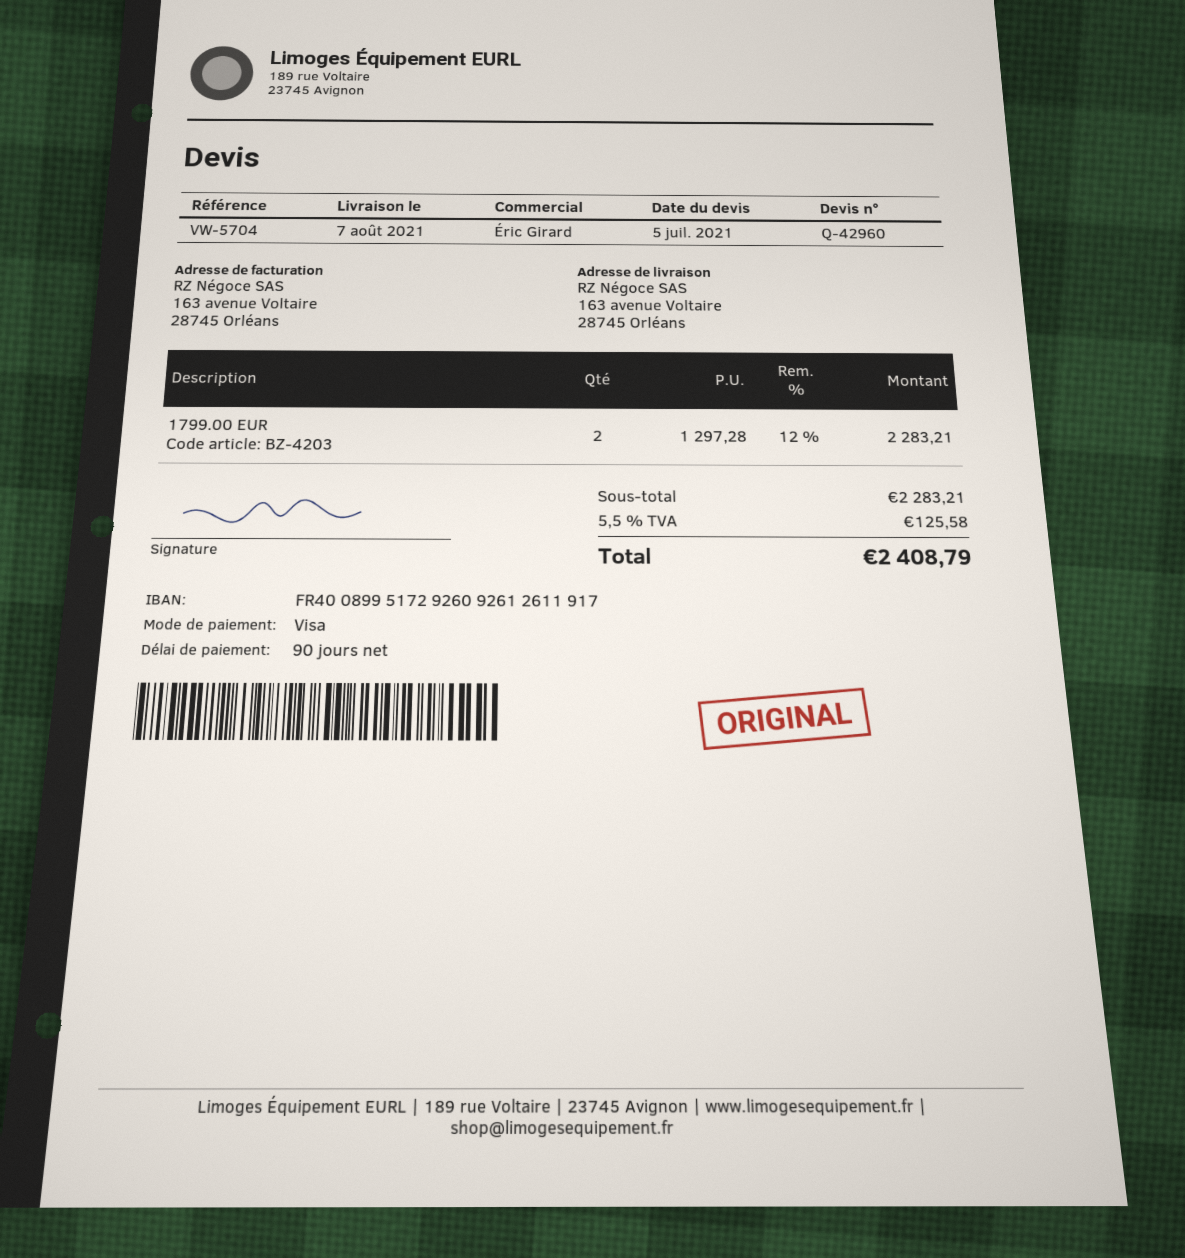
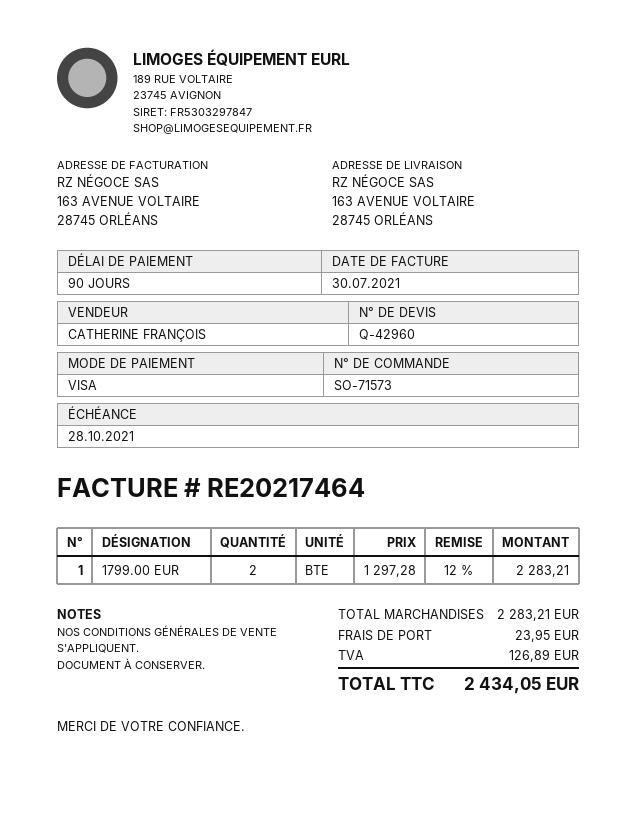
sales rep: Éric Girard -> CATHERINE FRANÇOIS
shipping: none -> 23.95
tax: 125.58 -> 126.89
total: 2408.79 -> 2434.05

